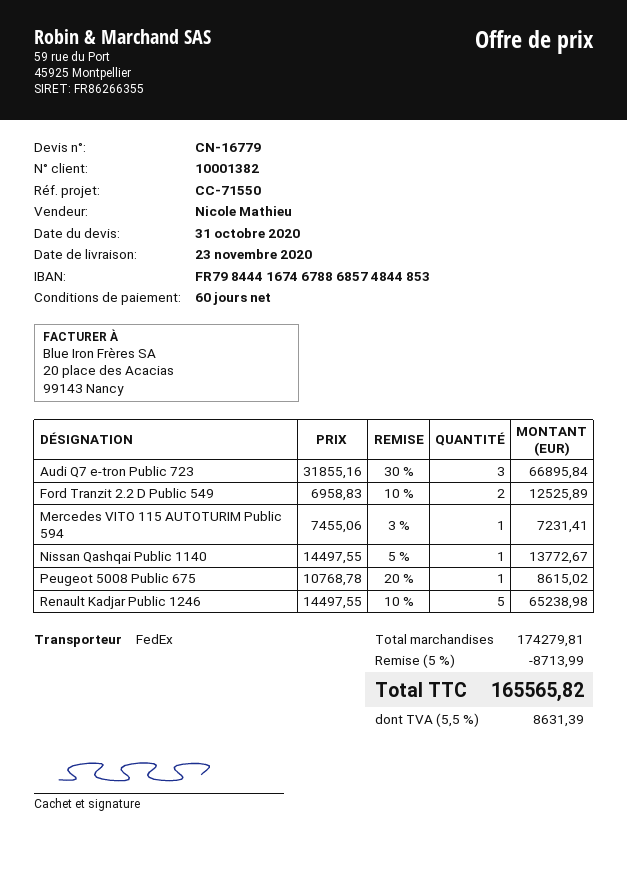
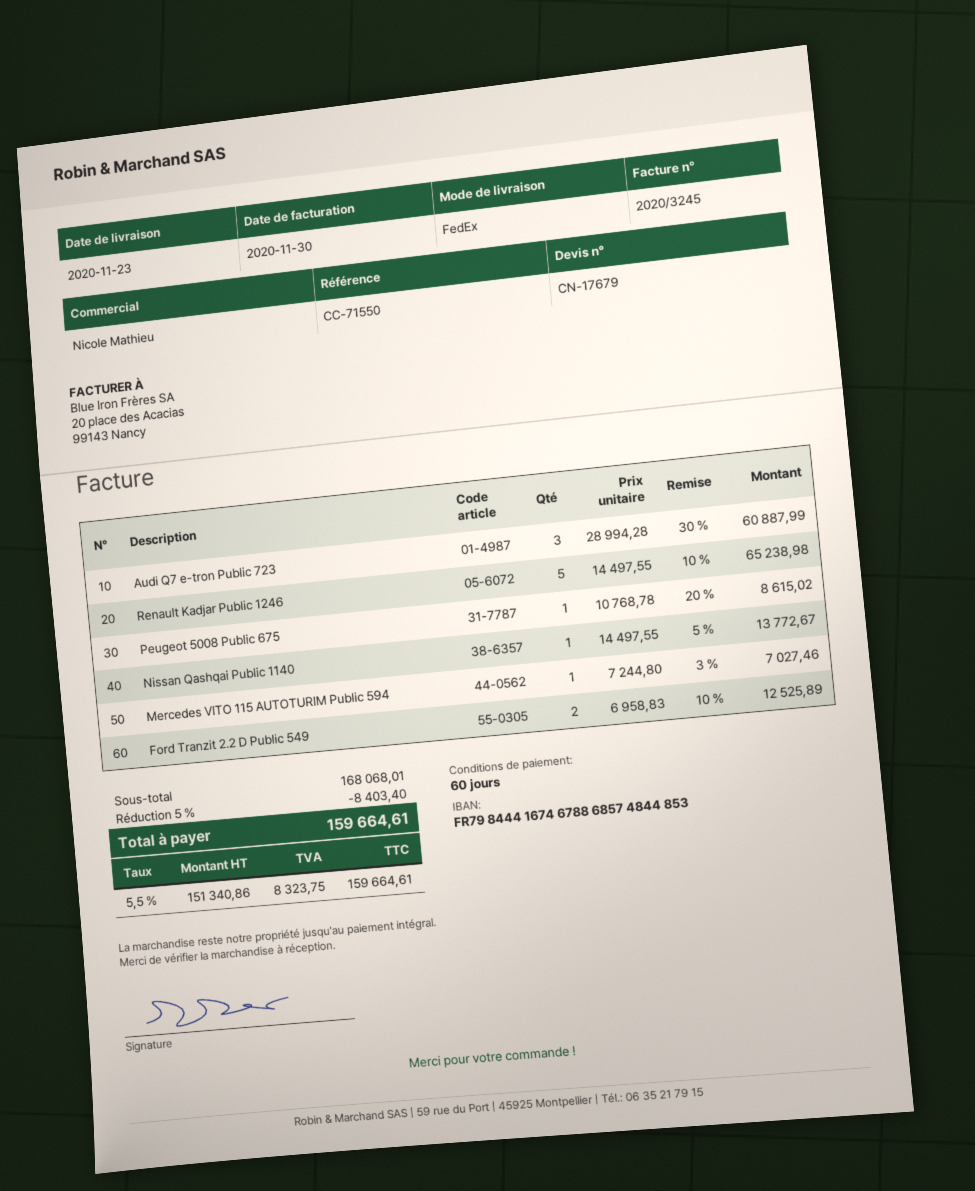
quote number: CN-16779 -> CN-17679
Audi Q7 e-tron Public 723: 3 x 31855.16 - 30% = 66895.84 -> 3 x 28994.28 - 30% = 60887.99
Mercedes VITO 115 AUTOTURIM Public 594: 1 x 7455.06 - 3% = 7231.41 -> 1 x 7244.80 - 3% = 7027.46
subtotal: 174279.81 -> 168068.01
discount: 5% = 8713.99 -> 5% = 8403.40
tax: 5.5% = 8631.39 -> 5.5% = 8323.75
total: 165565.82 -> 159664.61

